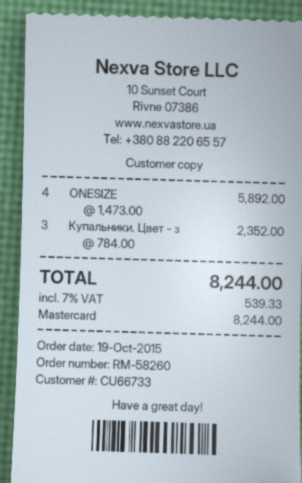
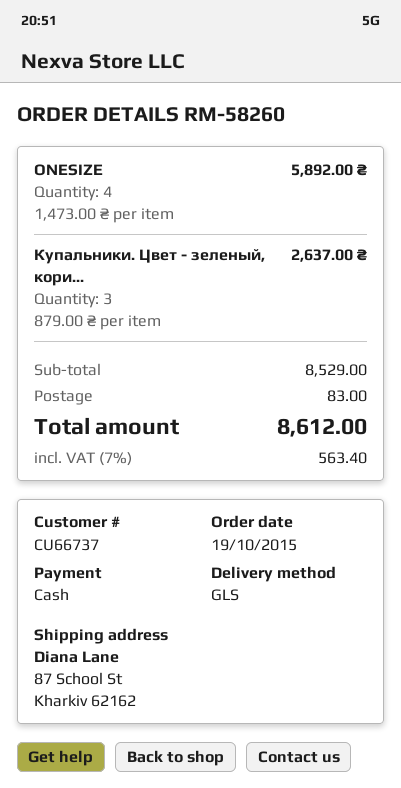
customer number: CU66733 -> CU66737
payment method: Mastercard -> cash
Купальники. Цвет - з: 3 x 784.00 = 2352.00 -> 3 x 879.00 = 2637.00
shipping: none -> 83.00
tax: 7% = 539.33 -> 7% = 563.40
total: 8244.00 -> 8612.00

